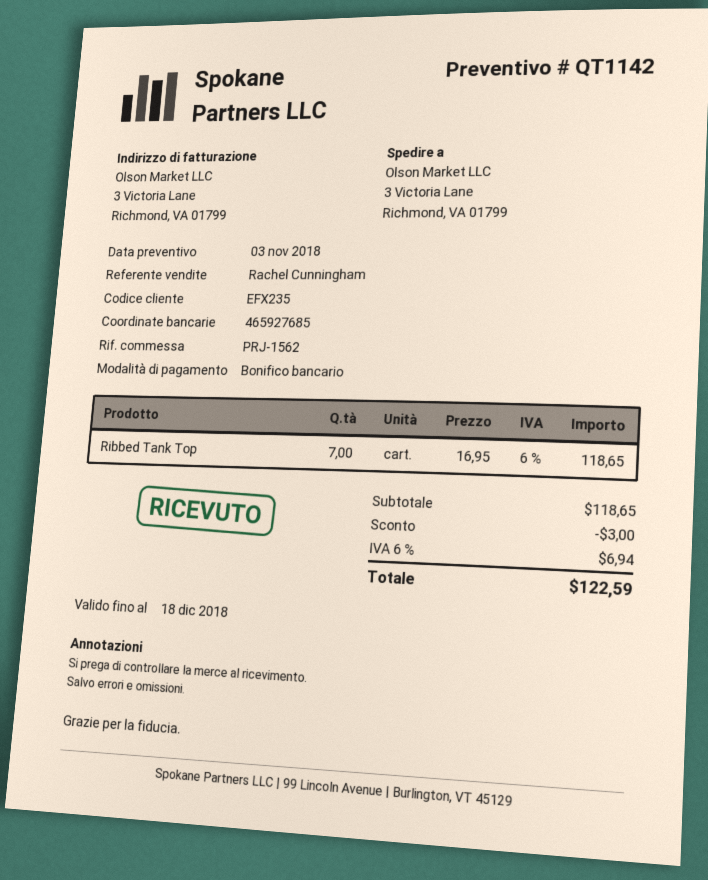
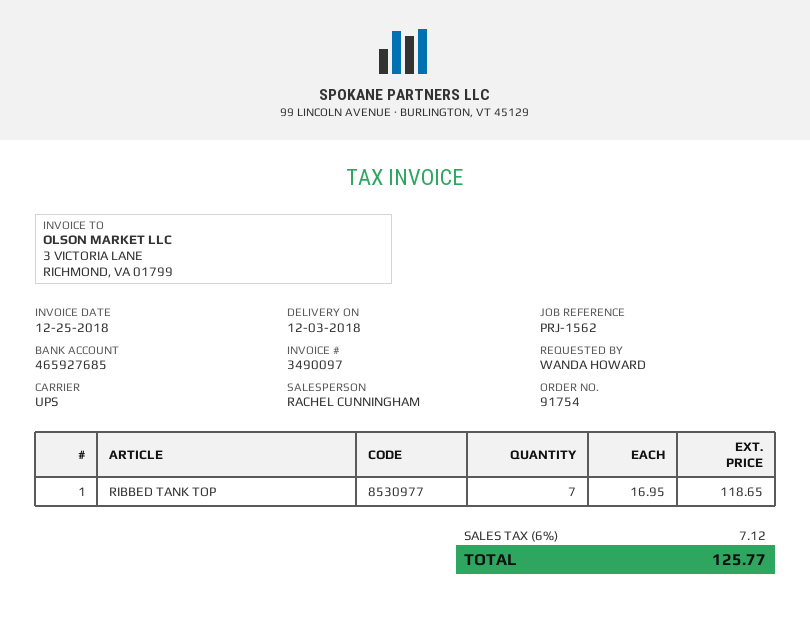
discount: 3.00 -> none
tax: 6% = 6.94 -> 6% = 7.12
total: 122.59 -> 125.77

